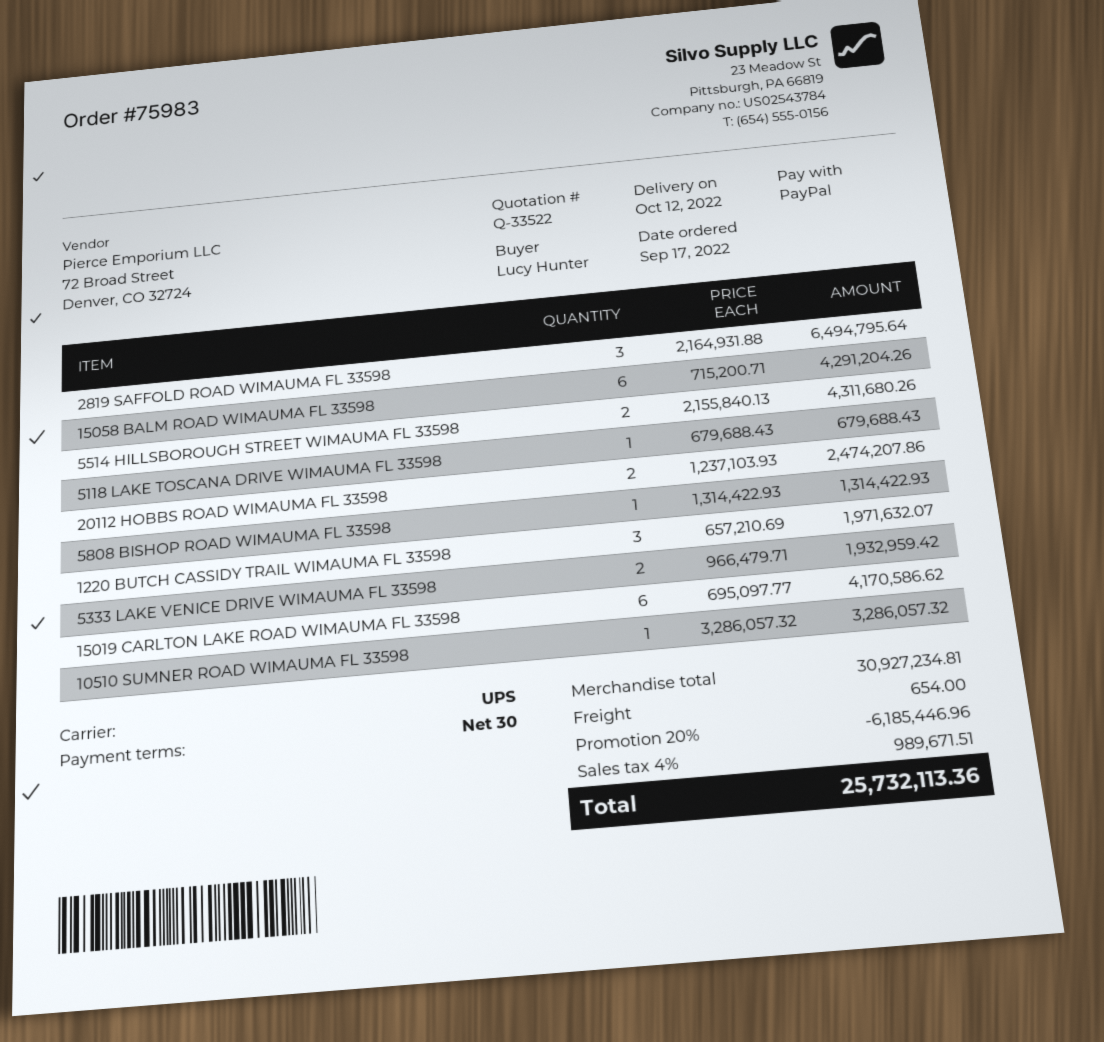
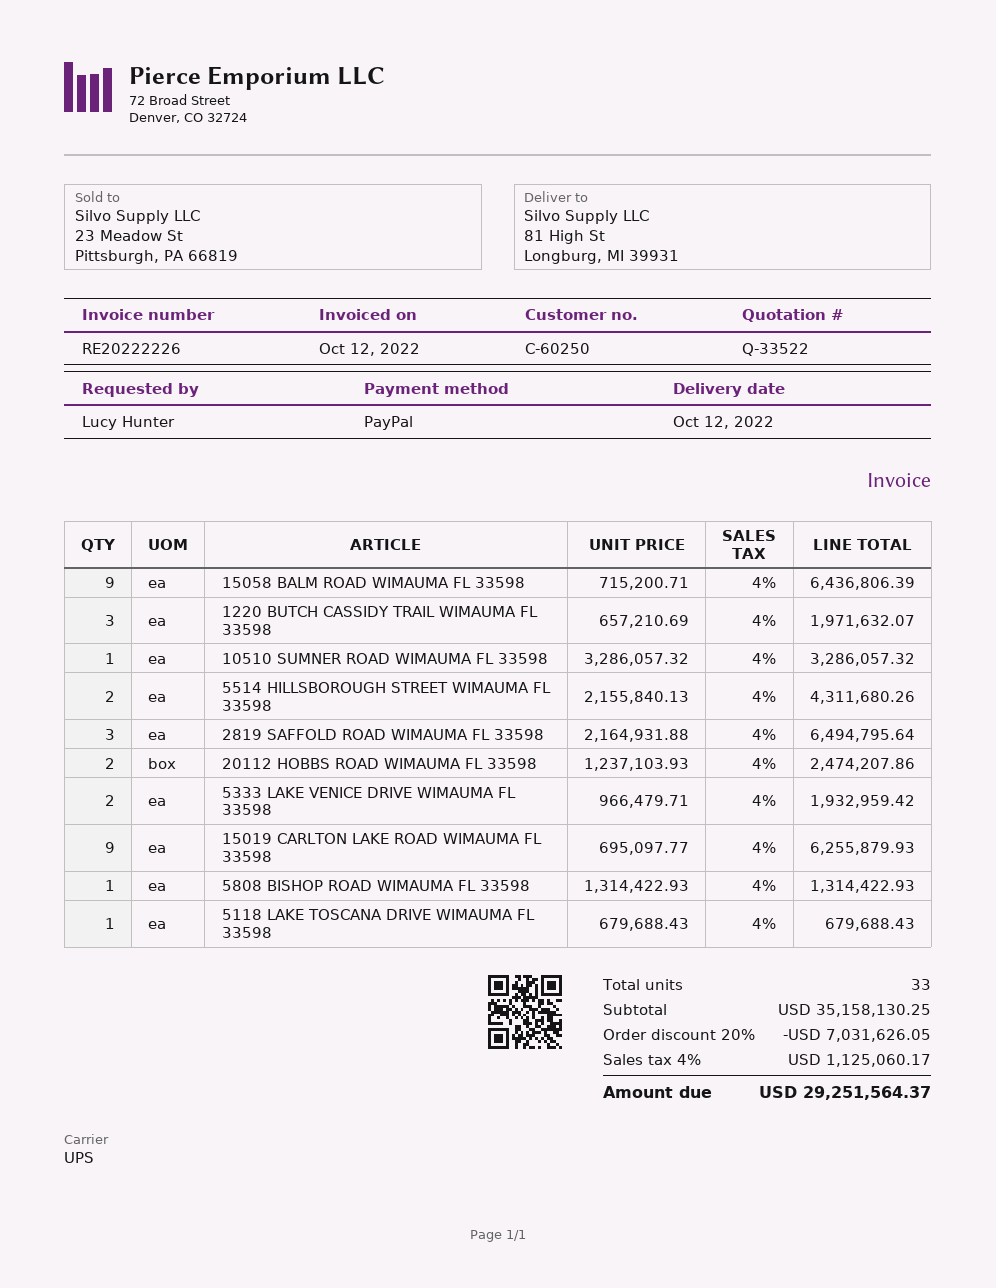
15058 BALM ROAD WIMAUMA FL 33598: 6 x 715200.71 = 4291204.26 -> 9 x 715200.71 = 6436806.39
15019 CARLTON LAKE ROAD WIMAUMA FL 33598: 6 x 695097.77 = 4170586.62 -> 9 x 695097.77 = 6255879.93
subtotal: 30927234.81 -> 35158130.25
discount: 20% = 6185446.96 -> 20% = 7031626.05
shipping: 654.00 -> none
tax: 4% = 989671.51 -> 4% = 1125060.17
total: 25732113.36 -> 29251564.37

